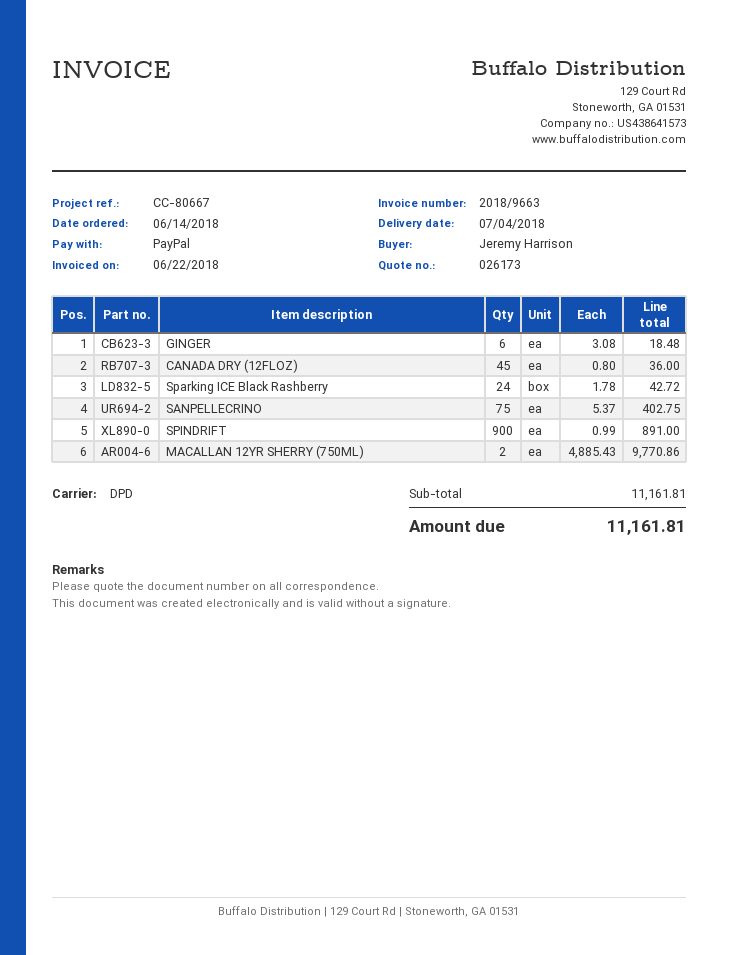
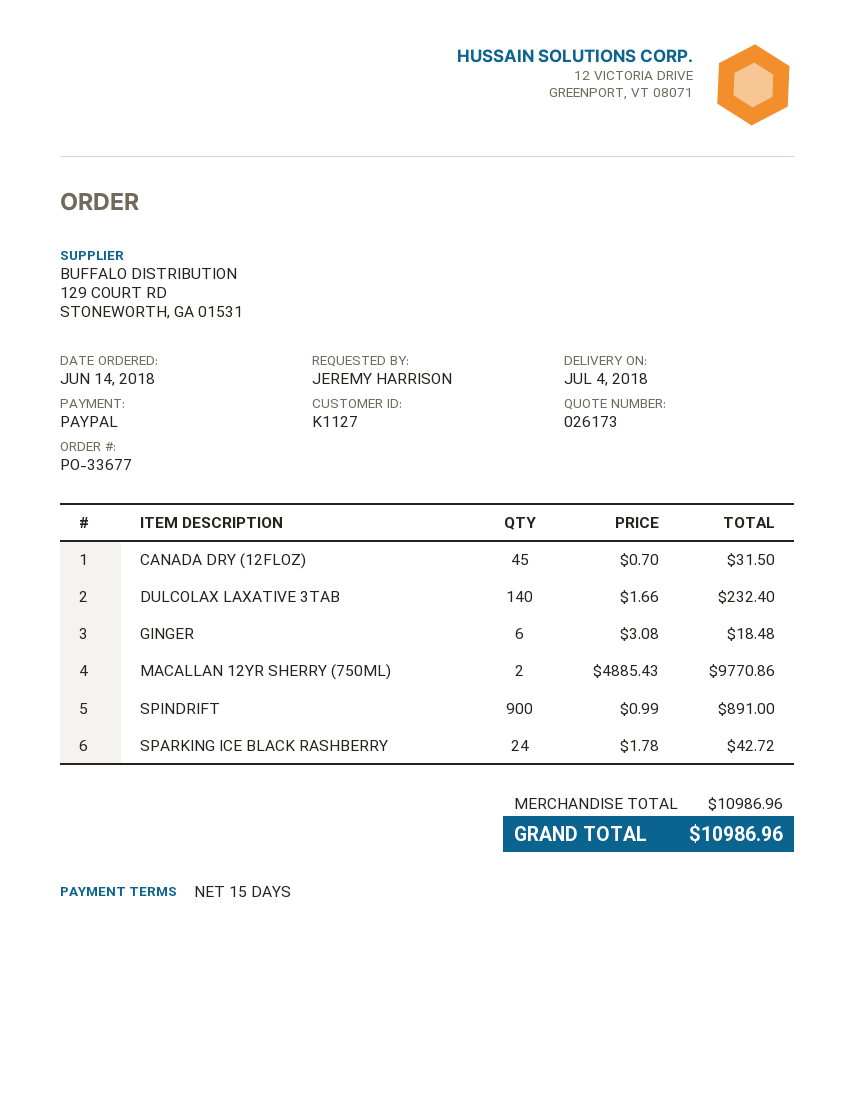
CANADA DRY (12FLOZ): 45 x 0.80 = 36.00 -> 45 x 0.70 = 31.50
SANPELLECRINO: 75 x 5.37 = 402.75 -> none
DULCOLAX LAXATIVE 3TAB: none -> 140 x 1.66 = 232.40
subtotal: 11161.81 -> 10986.96
total: 11161.81 -> 10986.96

